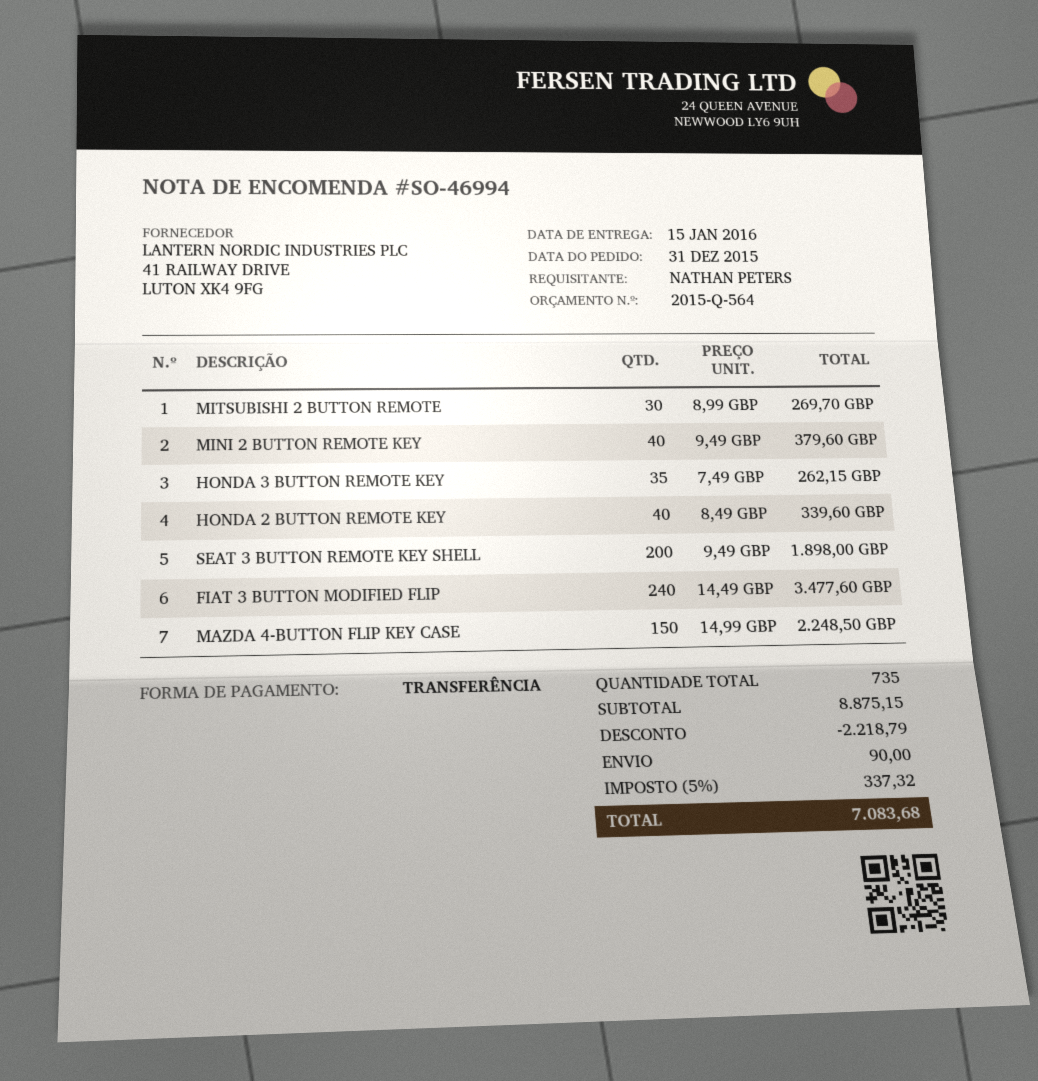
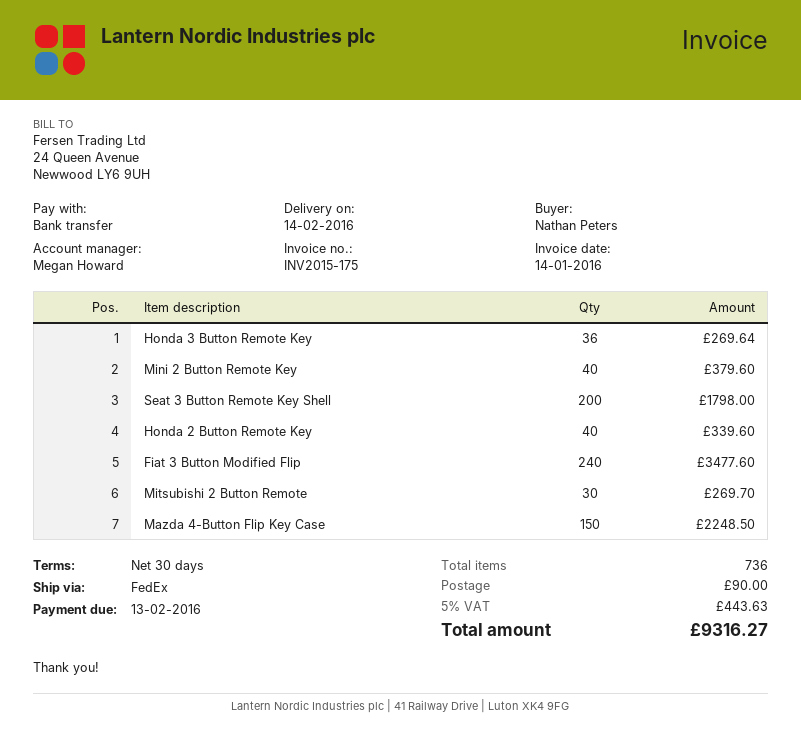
delivery date: 2016-01-15 -> 2016-02-14
HONDA 3 BUTTON REMOTE KEY: 35 for 262.15 -> 36 for 269.64
SEAT 3 BUTTON REMOTE KEY SHELL: 200 for 1898.00 -> 200 for 1798.00
total quantity: 735 -> 736
discount: 2218.79 -> none
tax: 5% = 337.32 -> 5% = 443.63
total: 7083.68 -> 9316.27

